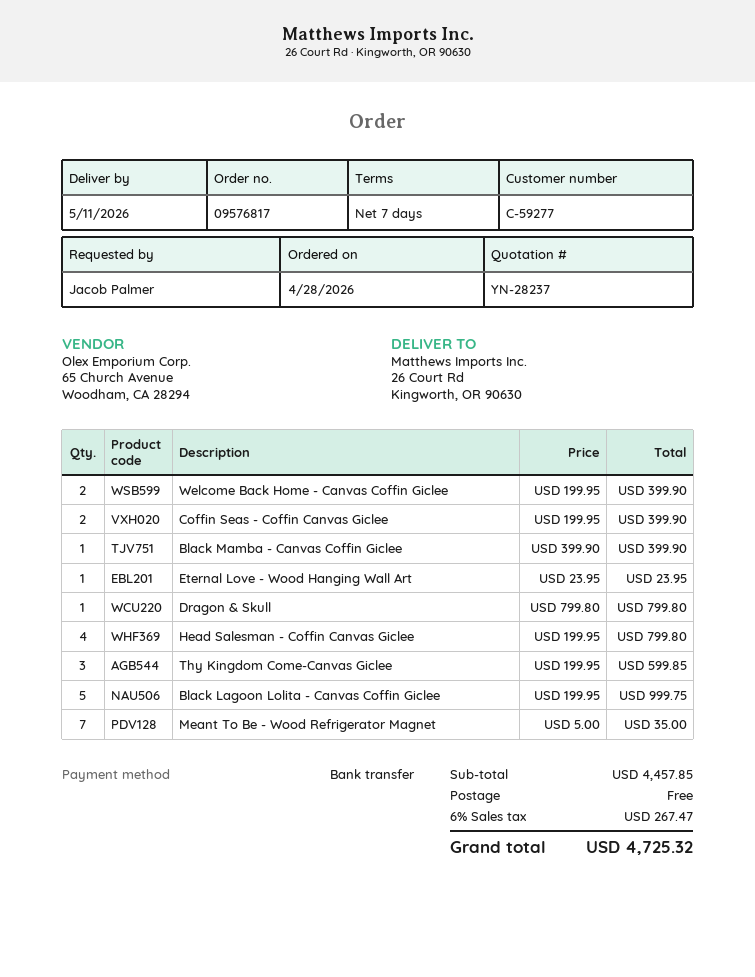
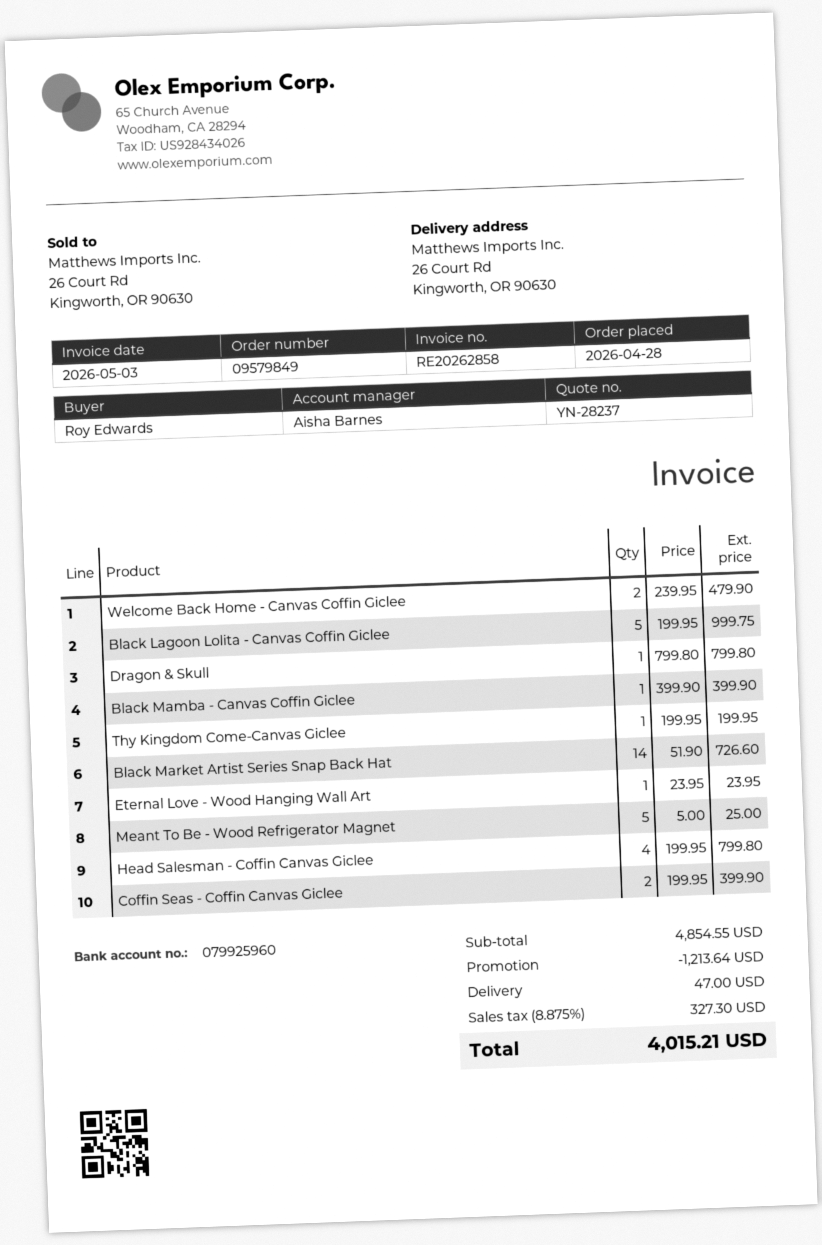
order number: 09576817 -> 09579849
ordered by: Jacob Palmer -> Roy Edwards
Welcome Back Home - Canvas Coffin Giclee: 2 x 199.95 = 399.90 -> 2 x 239.95 = 479.90
Thy Kingdom Come-Canvas Giclee: 3 x 199.95 = 599.85 -> 1 x 199.95 = 199.95
Meant To Be - Wood Refrigerator Magnet: 7 x 5.00 = 35.00 -> 5 x 5.00 = 25.00
Black Market Artist Series Snap Back Hat: none -> 14 x 51.90 = 726.60
subtotal: 4457.85 -> 4854.55
discount: none -> 1213.64
shipping: 0.00 -> 47.00
tax: 6% = 267.47 -> 8.875% = 327.30
total: 4725.32 -> 4015.21

